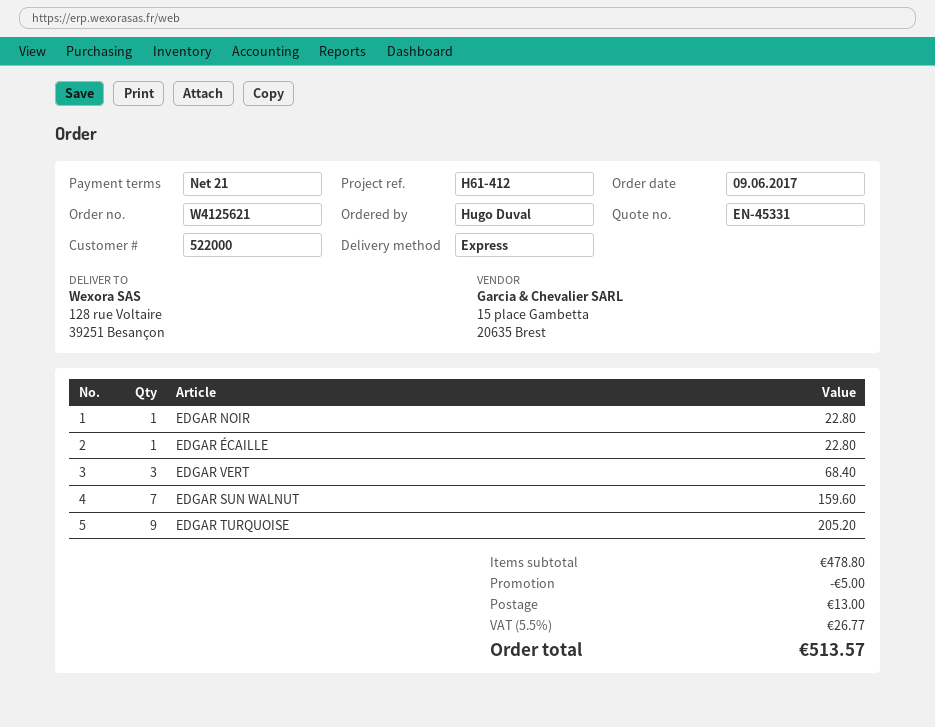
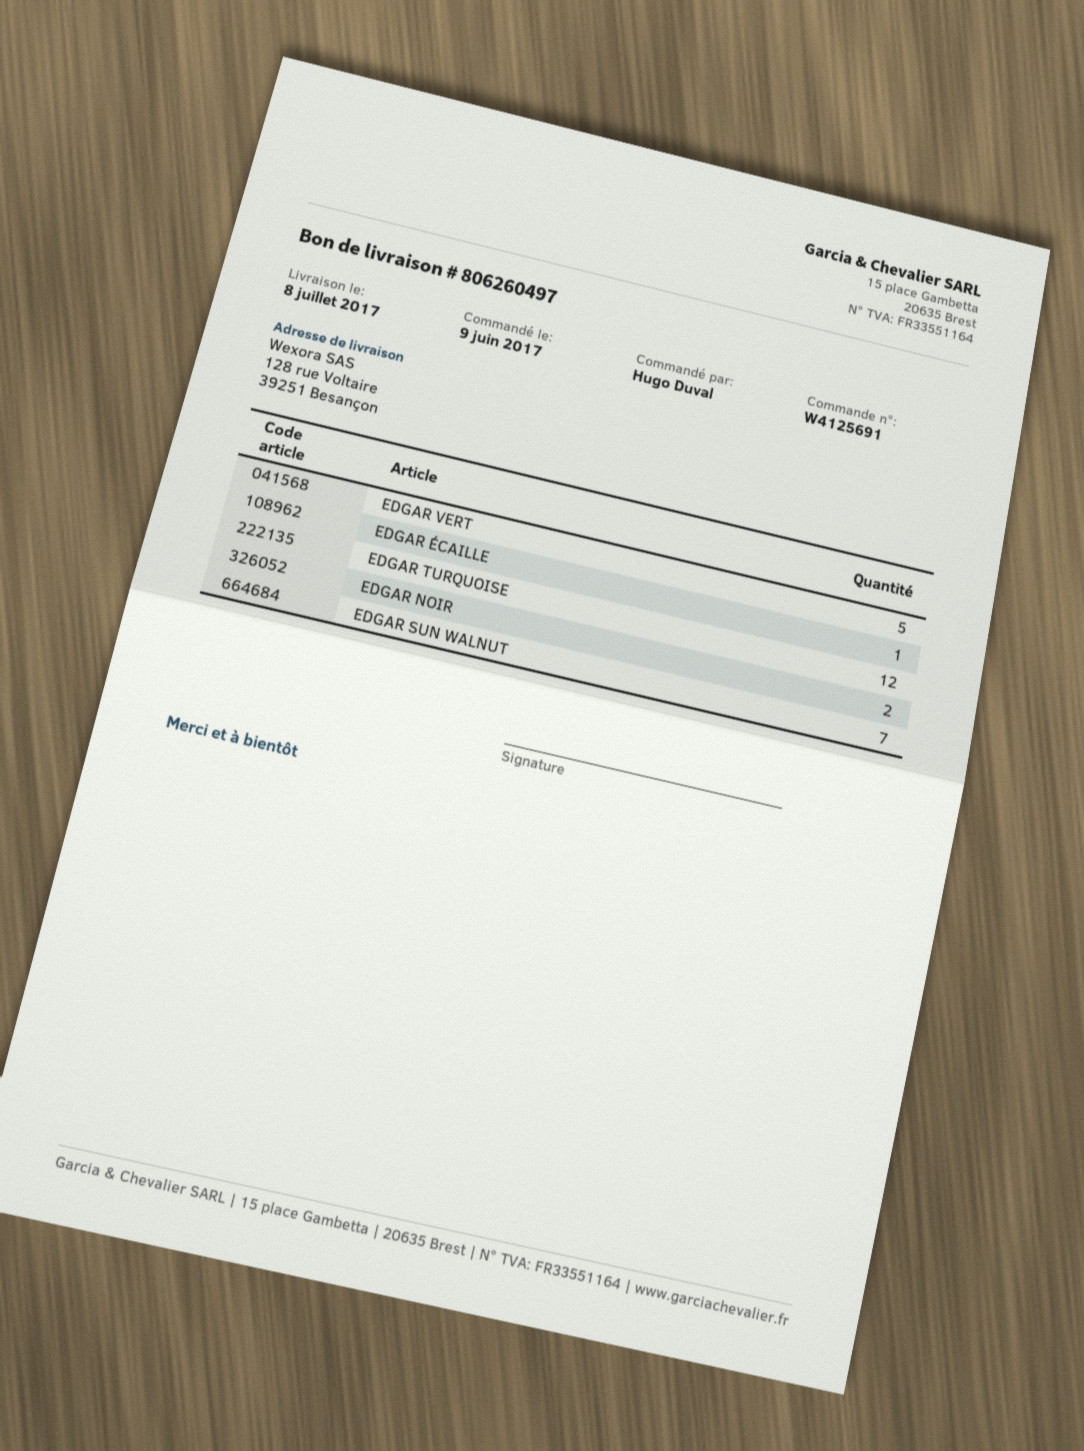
order number: W4125621 -> W4125691
EDGAR NOIR: 1 -> 2
EDGAR VERT: 3 -> 5
EDGAR TURQUOISE: 9 -> 12

